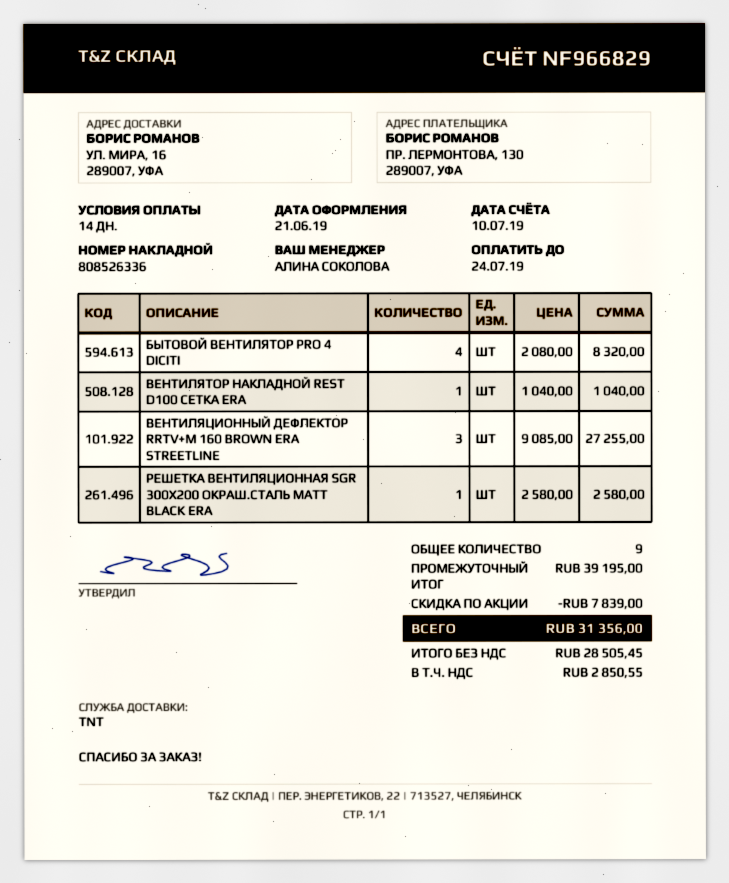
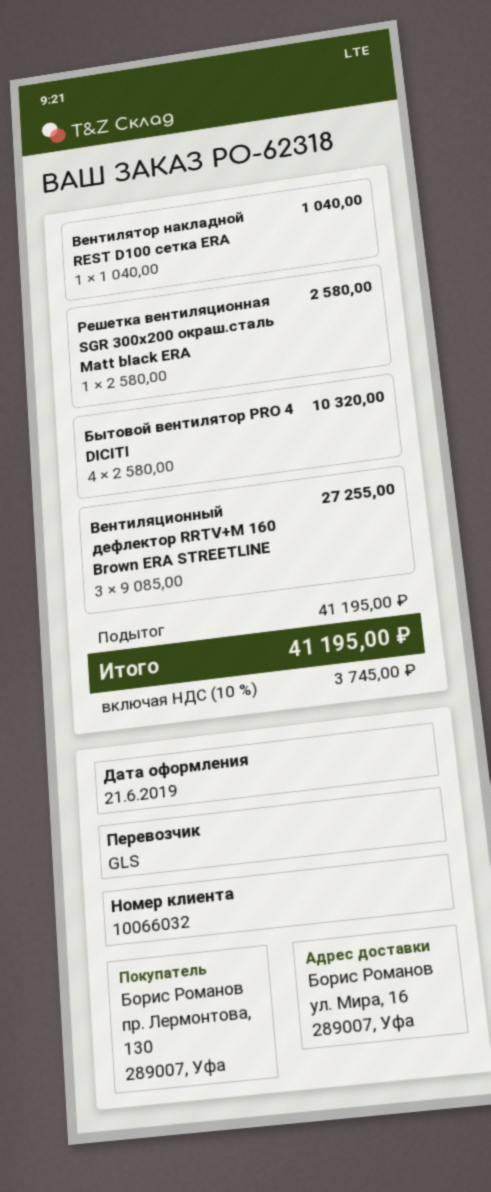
shipping method: TNT -> GLS
БЫТОВОЙ ВЕНТИЛЯТОР PRO 4 DICITI: 4 x 2080.00 = 8320.00 -> 4 x 2580.00 = 10320.00
subtotal: 39195.00 -> 41195.00
discount: 7839.00 -> none
tax: 2850.55 -> 3745.00
total: 31356.00 -> 41195.00

